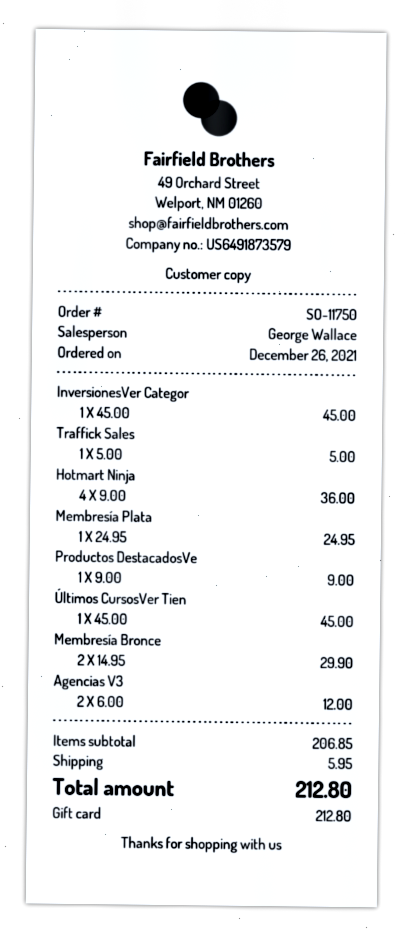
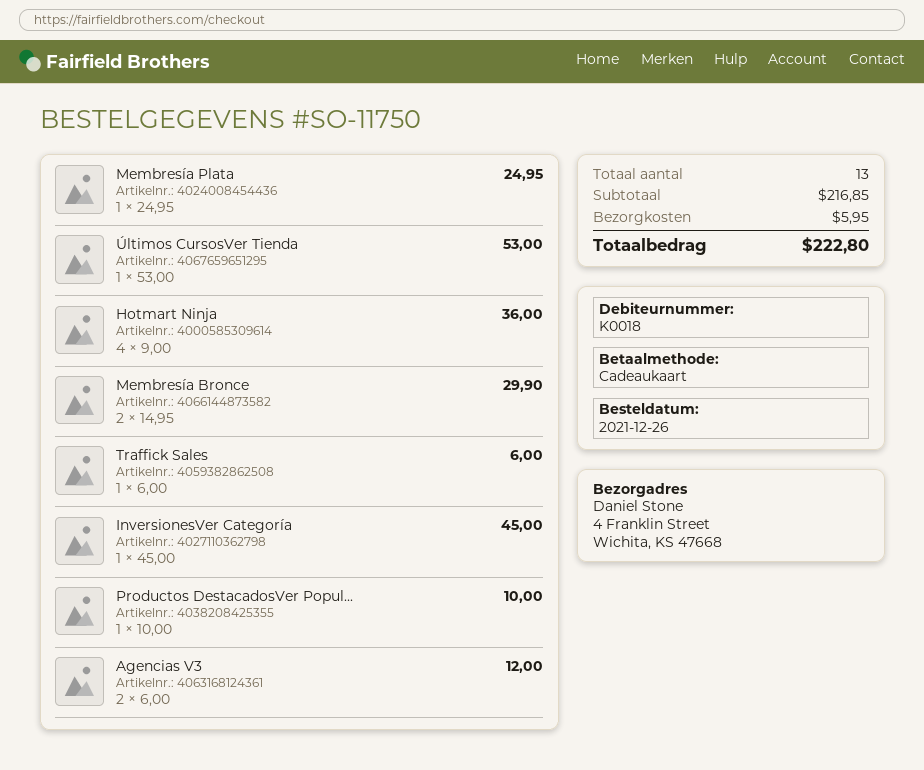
Traffick Sales: 1 x 5.00 = 5.00 -> 1 x 6.00 = 6.00
Productos DestacadosVe: 1 x 9.00 = 9.00 -> 1 x 10.00 = 10.00
Últimos CursosVer Tien: 1 x 45.00 = 45.00 -> 1 x 53.00 = 53.00
subtotal: 206.85 -> 216.85
total: 212.80 -> 222.80

